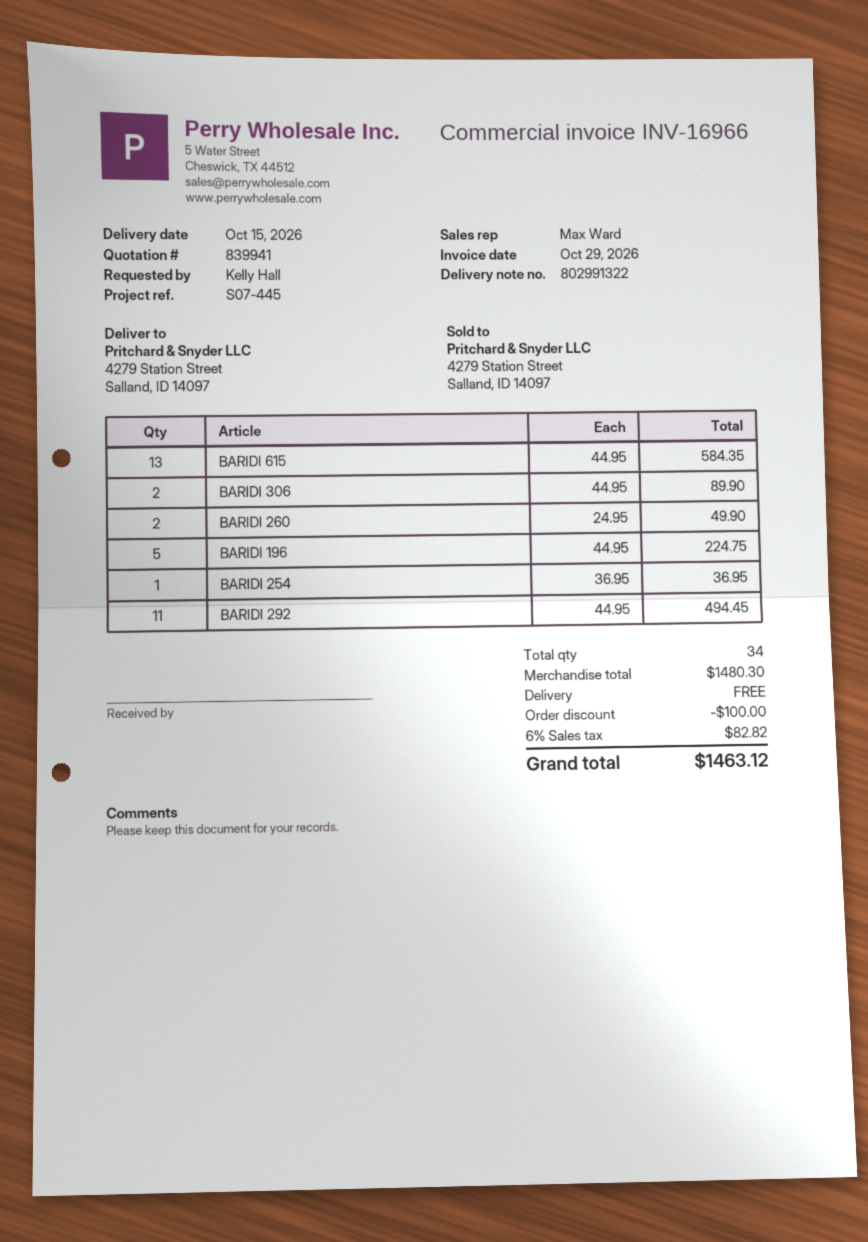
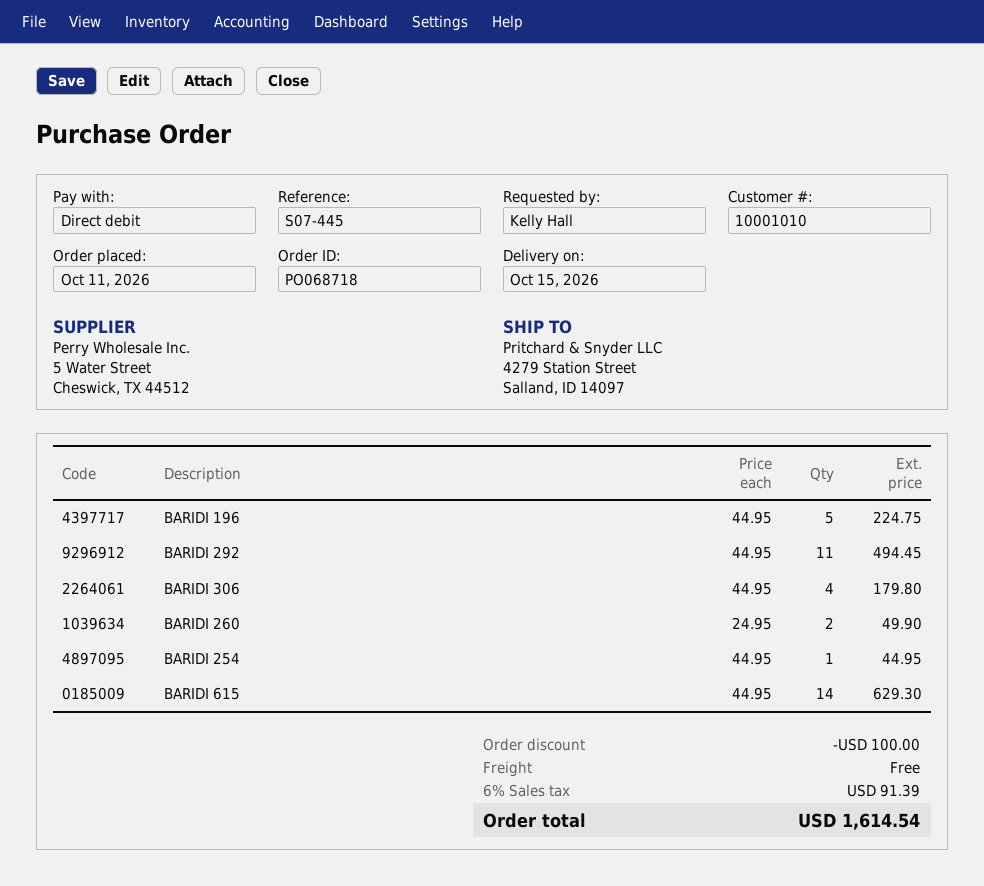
BARIDI 615: 13 x 44.95 = 584.35 -> 14 x 44.95 = 629.30
BARIDI 306: 2 x 44.95 = 89.90 -> 4 x 44.95 = 179.80
BARIDI 254: 1 x 36.95 = 36.95 -> 1 x 44.95 = 44.95
tax: 6% = 82.82 -> 6% = 91.39
total: 1463.12 -> 1614.54

